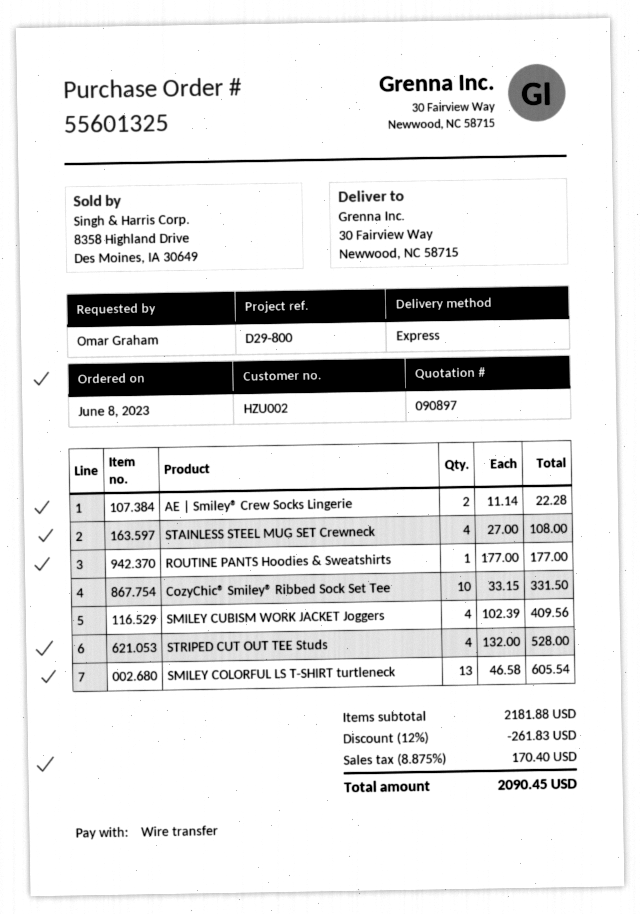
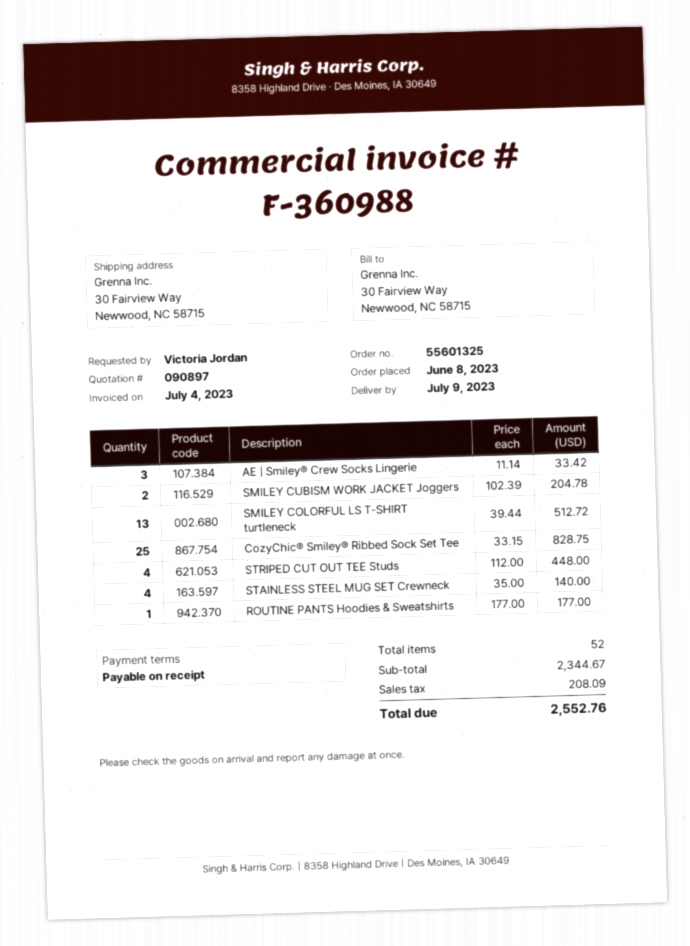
ordered by: Omar Graham -> Victoria Jordan
AE | Smiley® Crew Socks Lingerie: 2 x 11.14 = 22.28 -> 3 x 11.14 = 33.42
STAINLESS STEEL MUG SET Crewneck: 4 x 27.00 = 108.00 -> 4 x 35.00 = 140.00
CozyChic® Smiley® Ribbed Sock Set Tee: 10 x 33.15 = 331.50 -> 25 x 33.15 = 828.75
SMILEY CUBISM WORK JACKET Joggers: 4 x 102.39 = 409.56 -> 2 x 102.39 = 204.78
STRIPED CUT OUT TEE Studs: 4 x 132.00 = 528.00 -> 4 x 112.00 = 448.00
SMILEY COLORFUL LS T-SHIRT turtleneck: 13 x 46.58 = 605.54 -> 13 x 39.44 = 512.72
subtotal: 2181.88 -> 2344.67
discount: 12% = 261.83 -> none
tax: 170.40 -> 208.09
total: 2090.45 -> 2552.76

